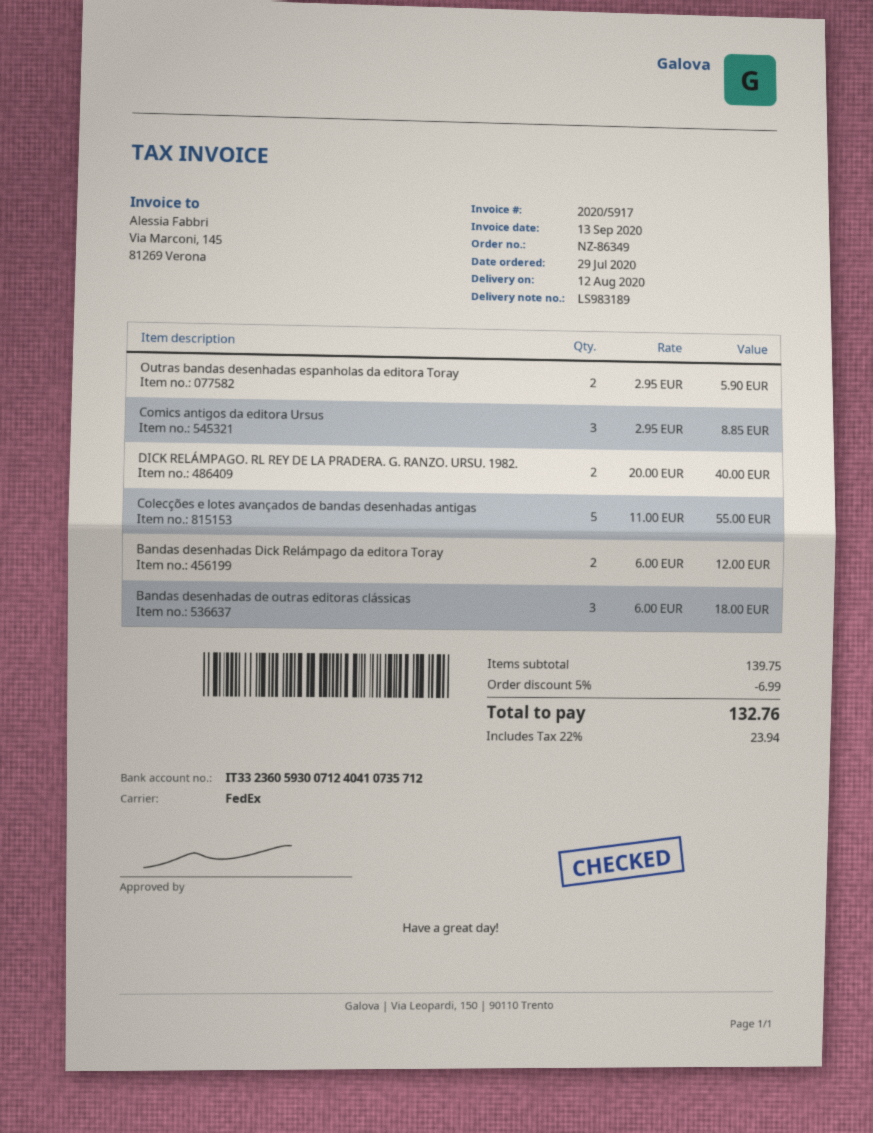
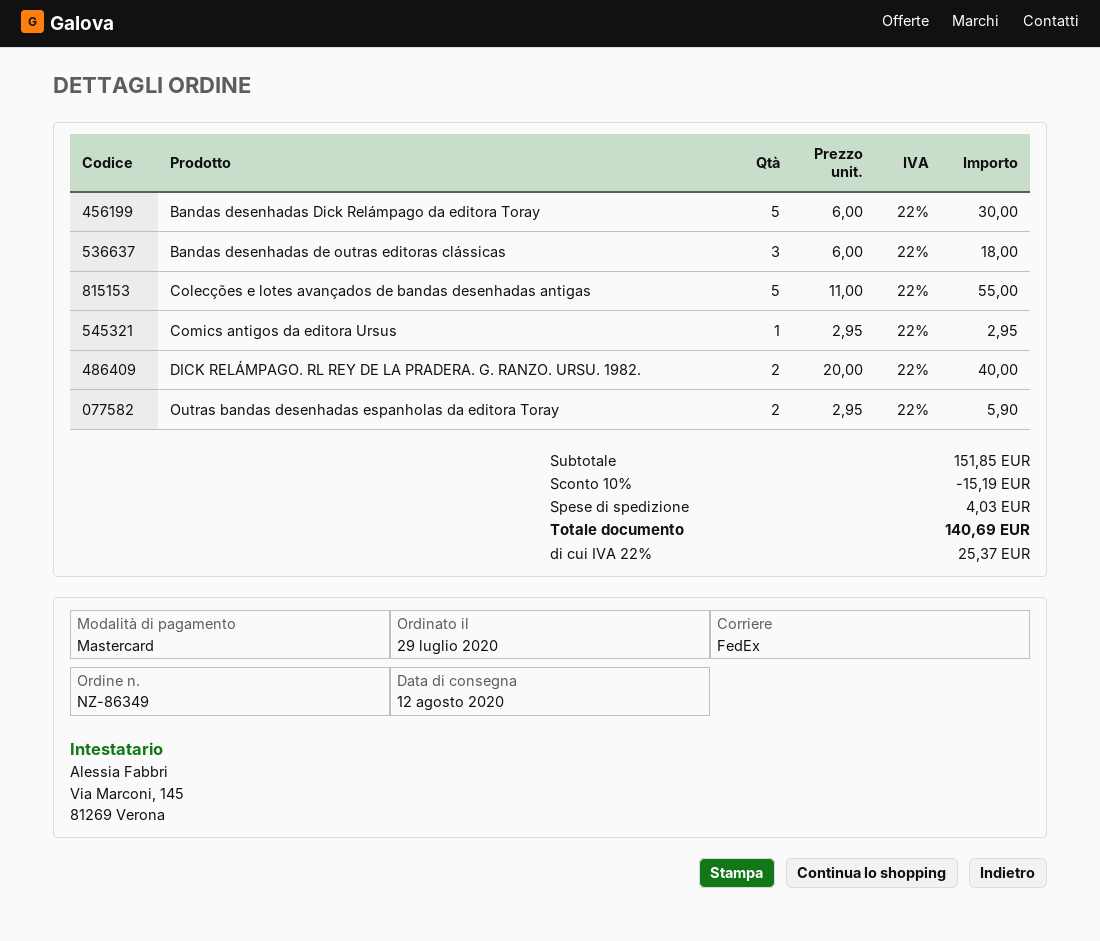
Comics antigos da editora Ursus: 3 x 2.95 = 8.85 -> 1 x 2.95 = 2.95
Bandas desenhadas Dick Relámpago da editora Toray: 2 x 6.00 = 12.00 -> 5 x 6.00 = 30.00
subtotal: 139.75 -> 151.85
discount: 5% = 6.99 -> 10% = 15.19
shipping: none -> 4.03
tax: 22% = 23.94 -> 22% = 25.37
total: 132.76 -> 140.69

